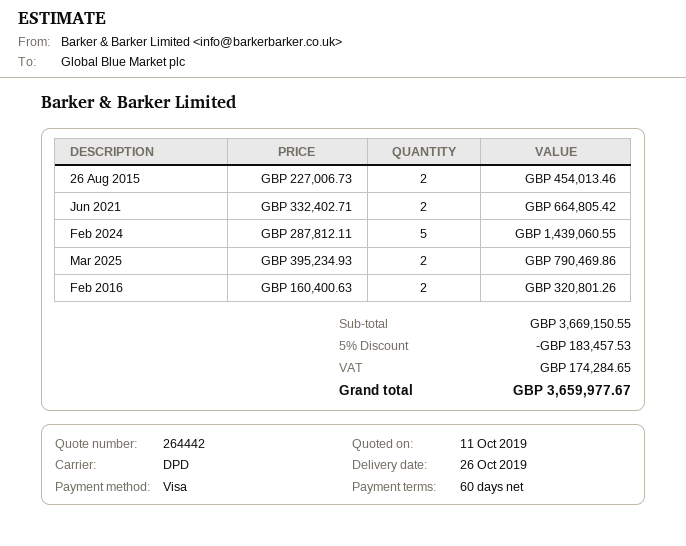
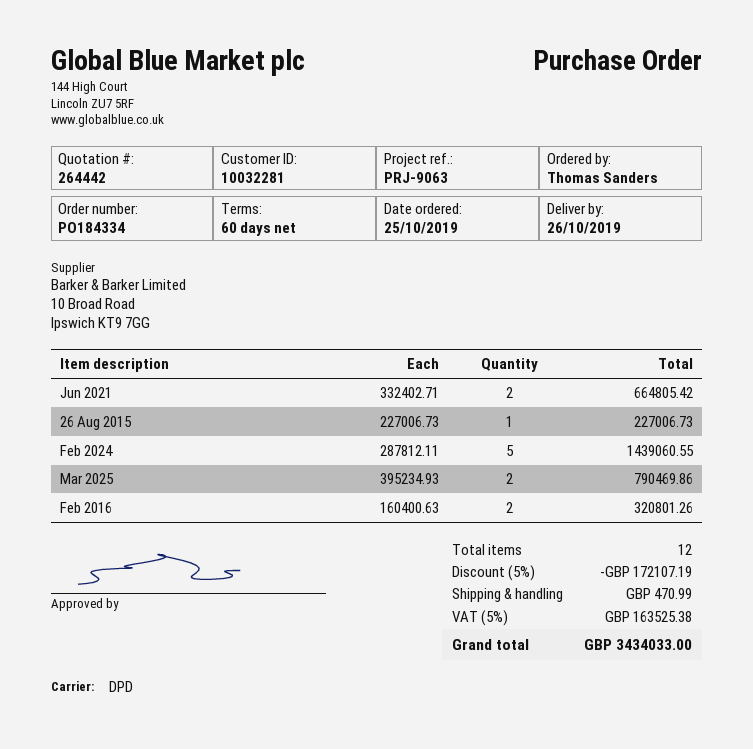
26 Aug 2015: 2 x 227006.73 = 454013.46 -> 1 x 227006.73 = 227006.73
discount: 5% = 183457.53 -> 5% = 172107.19
shipping: none -> 470.99
tax: 174284.65 -> 163525.38
total: 3659977.67 -> 3434033.00

